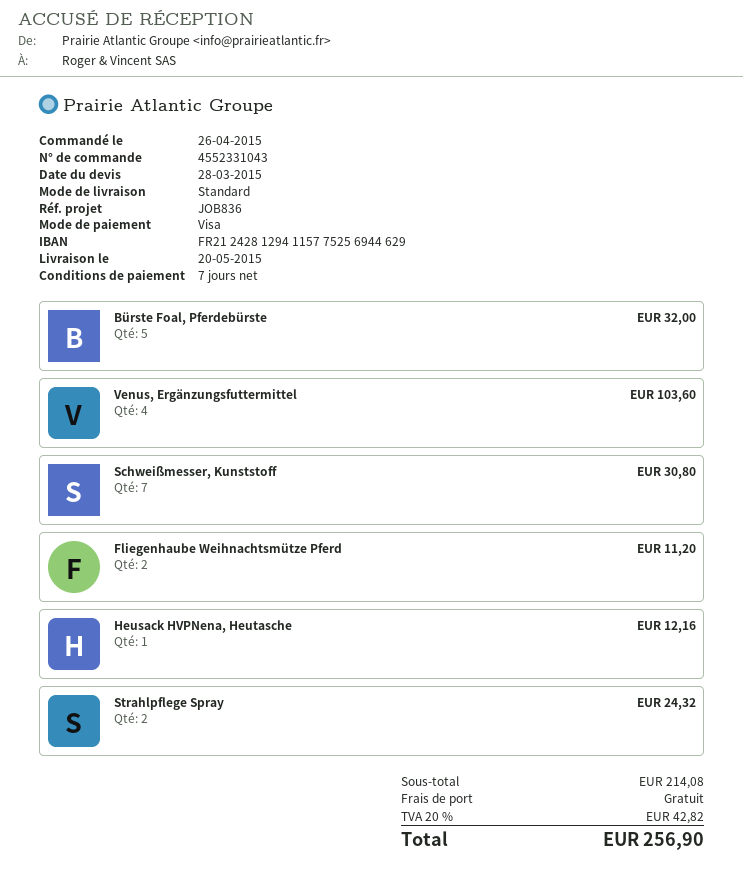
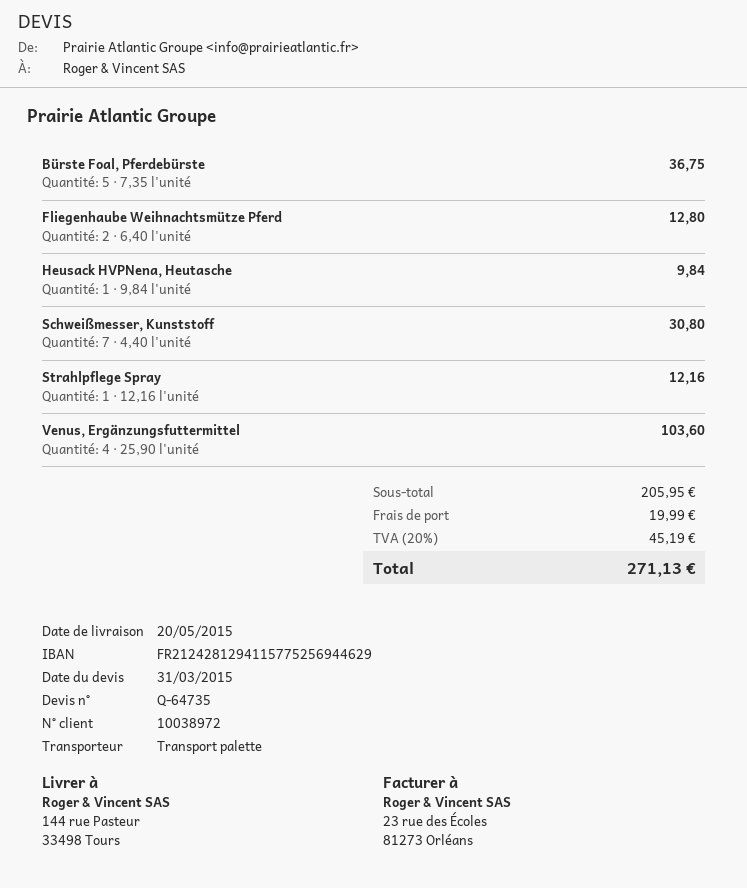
quote date: 2015-03-28 -> 2015-03-31
shipping method: standard -> pallet freight
Bürste Foal, Pferdebürste: 5 for 32.00 -> 5 for 36.75
Fliegenhaube Weihnachtsmütze Pferd: 2 for 11.20 -> 2 for 12.80
Heusack HVPNena, Heutasche: 1 for 12.16 -> 1 for 9.84
Strahlpflege Spray: 2 for 24.32 -> 1 for 12.16
subtotal: 214.08 -> 205.95
shipping: 0.00 -> 19.99
tax: 20% = 42.82 -> 20% = 45.19
total: 256.90 -> 271.13

